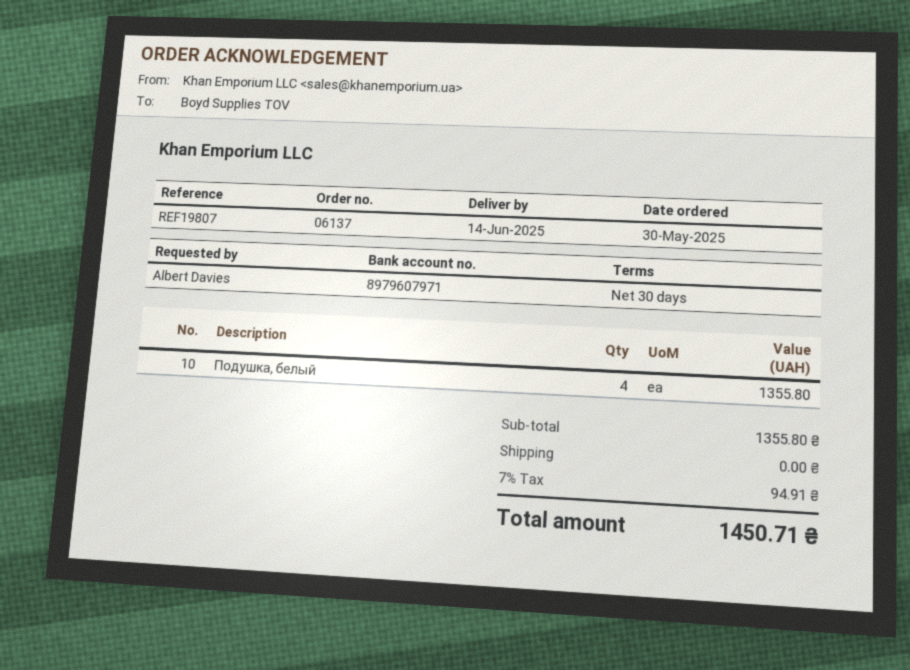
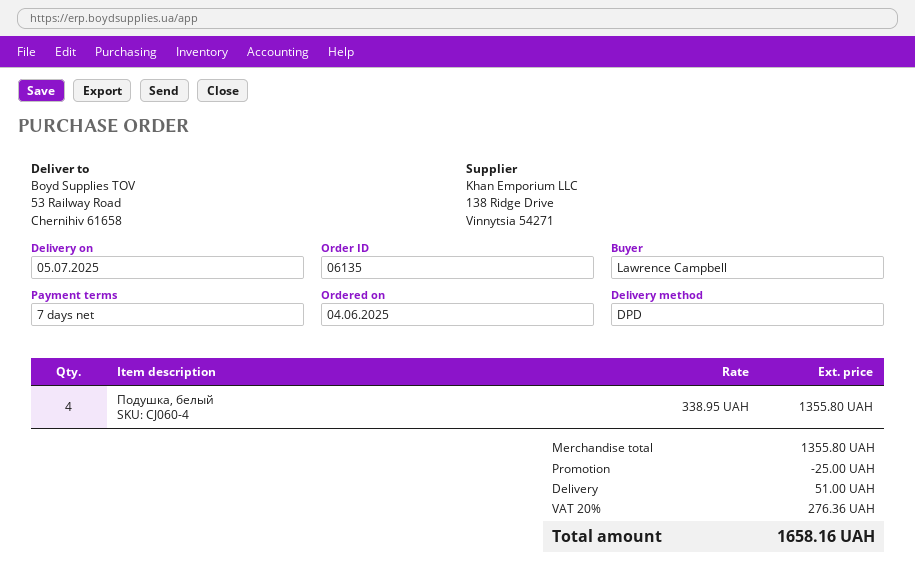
order number: 06137 -> 06135
order date: 2025-05-30 -> 2025-06-04
delivery date: 2025-06-14 -> 2025-07-05
payment terms: 30 days -> 7 days
ordered by: Albert Davies -> Lawrence Campbell
discount: none -> 25.00
shipping: 0.00 -> 51.00
tax: 7% = 94.91 -> 20% = 276.36
total: 1450.71 -> 1658.16

